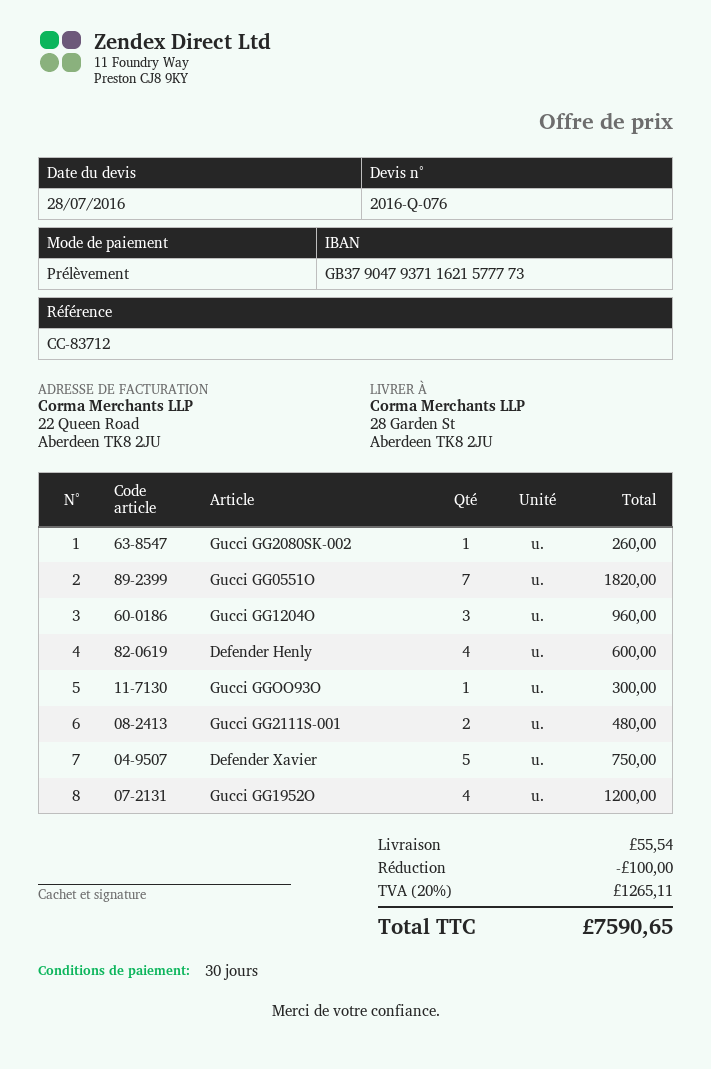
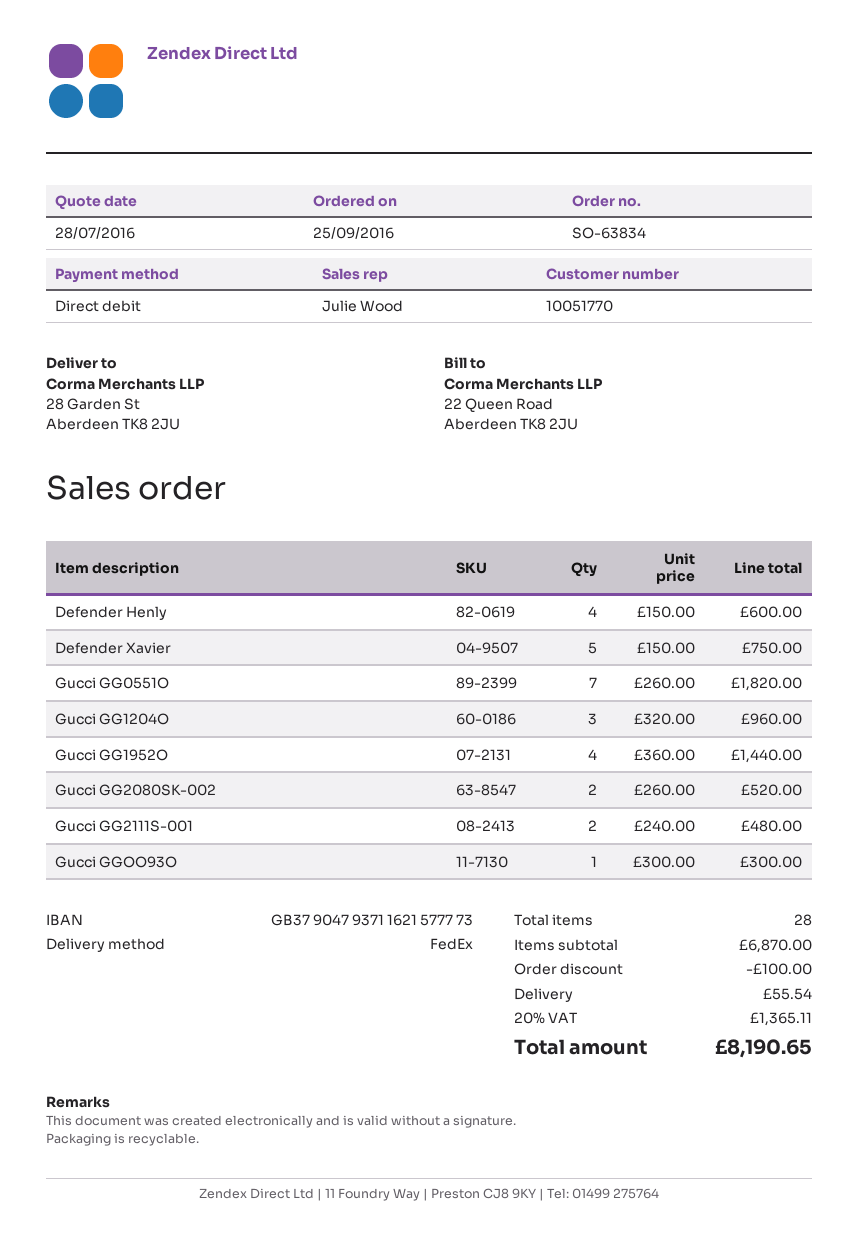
Gucci GG2080SK-002: 1 for 260.00 -> 2 for 520.00
Gucci GG1952O: 4 for 1200.00 -> 4 for 1440.00
tax: 20% = 1265.11 -> 20% = 1365.11
total: 7590.65 -> 8190.65

